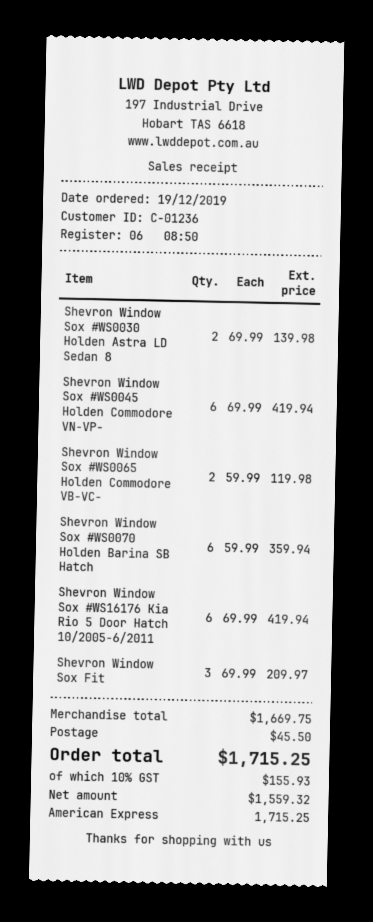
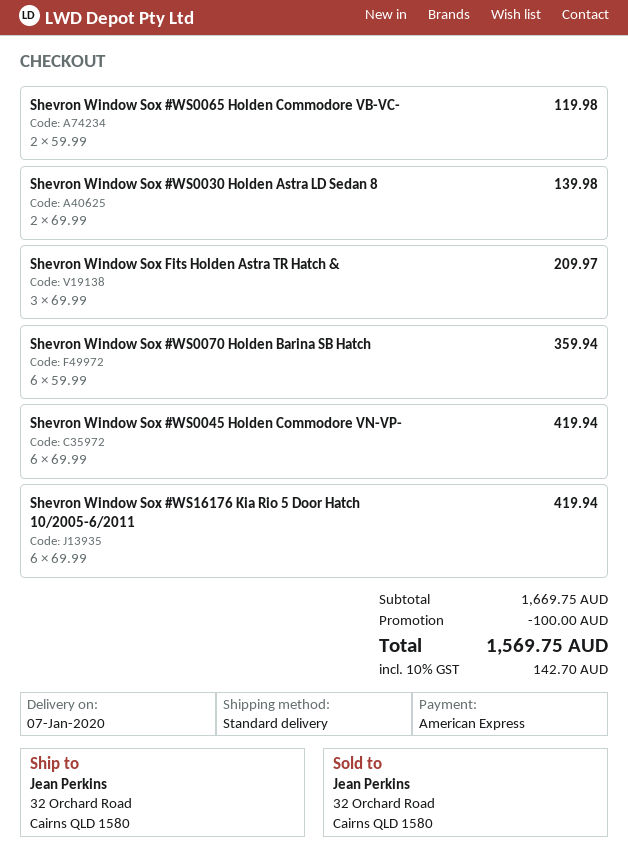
discount: none -> 100.00
shipping: 45.50 -> none
tax: 10% = 155.93 -> 10% = 142.70
total: 1715.25 -> 1569.75

